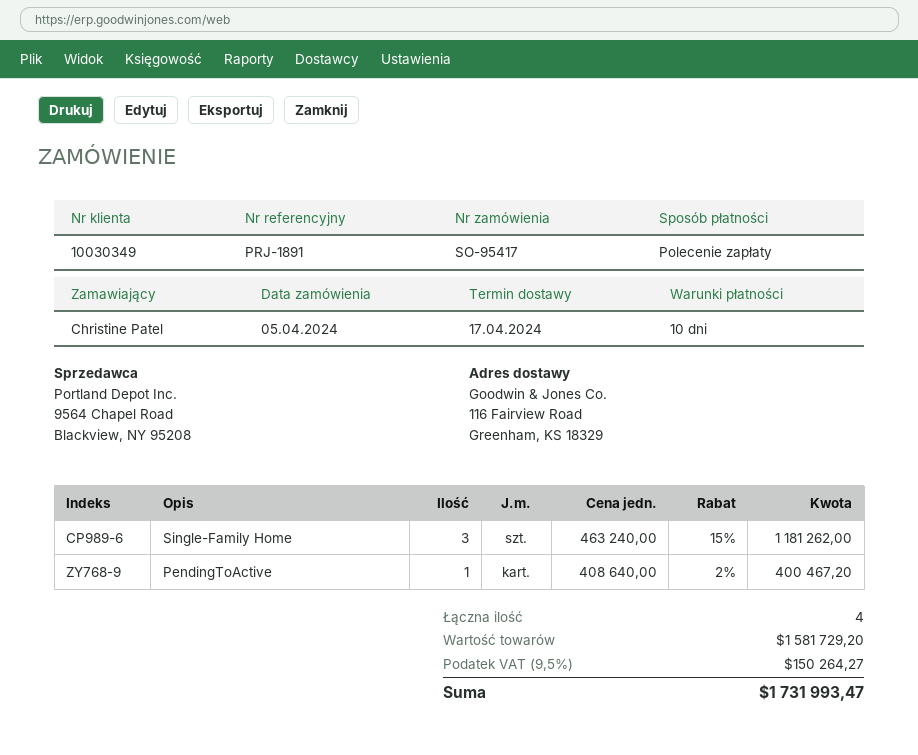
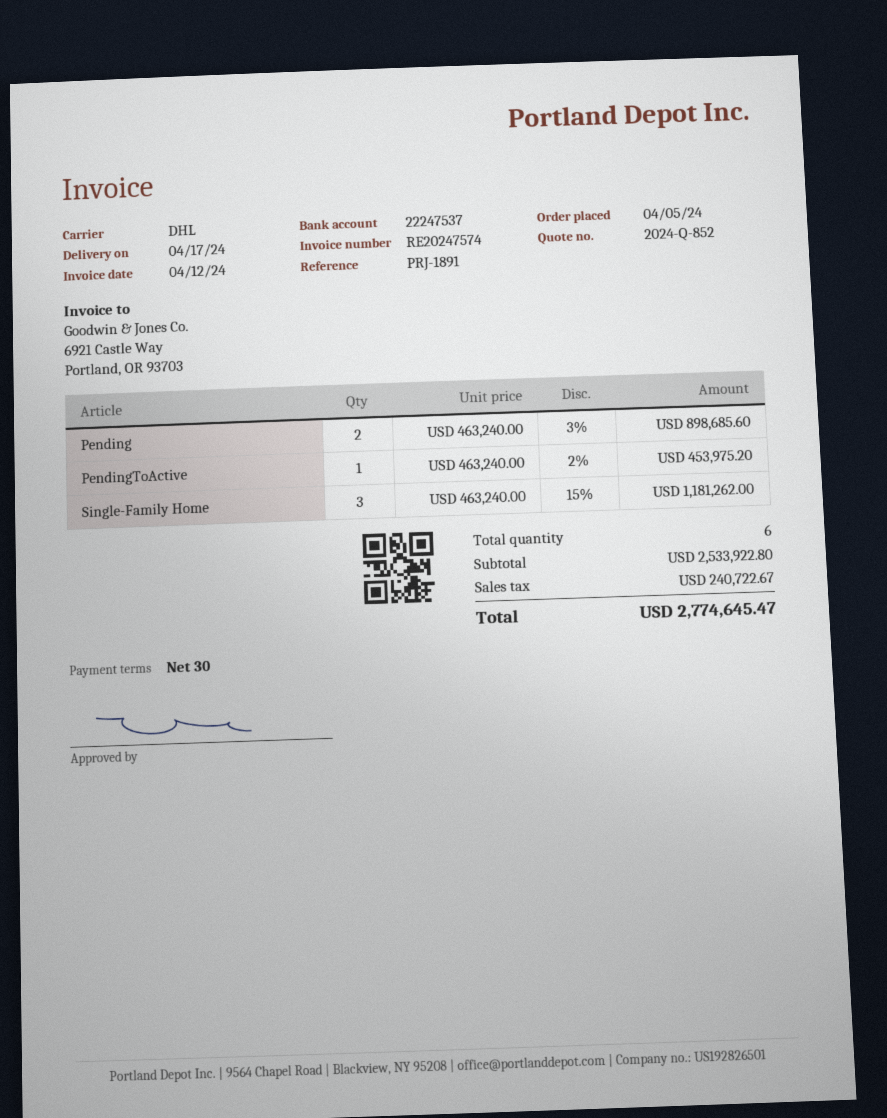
payment terms: 10 days -> 30 days
PendingToActive: 1 x 408640.00 - 2% = 400467.20 -> 1 x 463240.00 - 2% = 453975.20
Pending: none -> 2 x 463240.00 - 3% = 898685.60
total quantity: 4 -> 6
subtotal: 1581729.20 -> 2533922.80
tax: 150264.27 -> 240722.67
total: 1731993.47 -> 2774645.47

